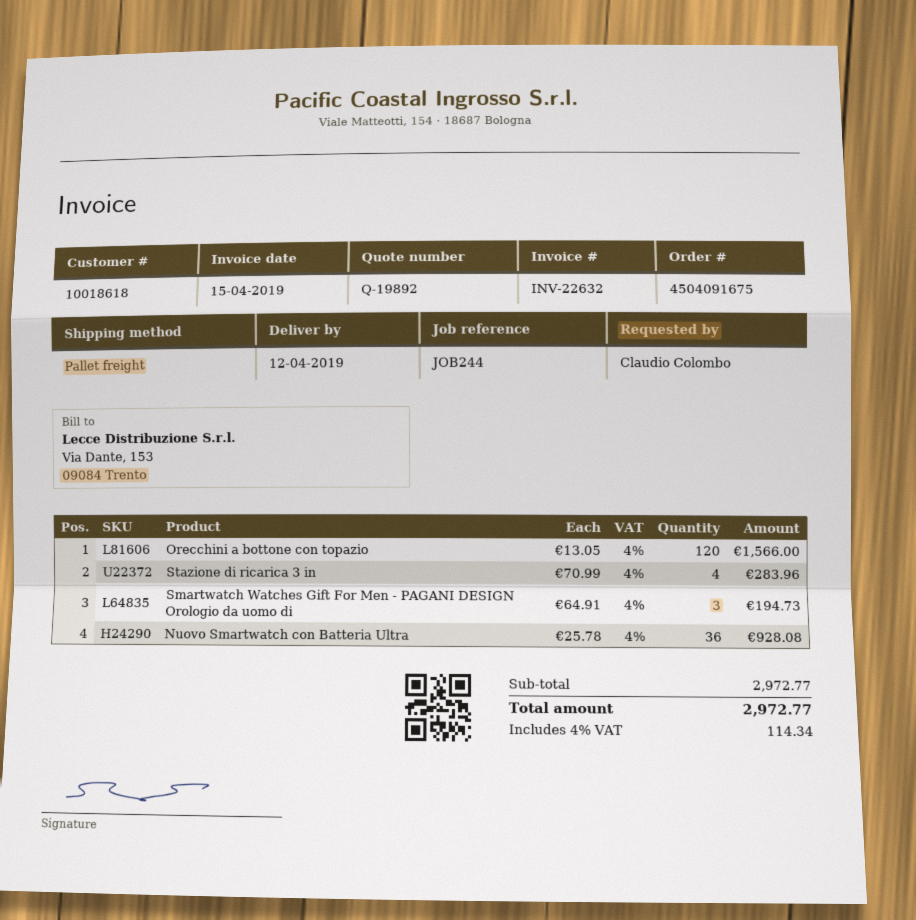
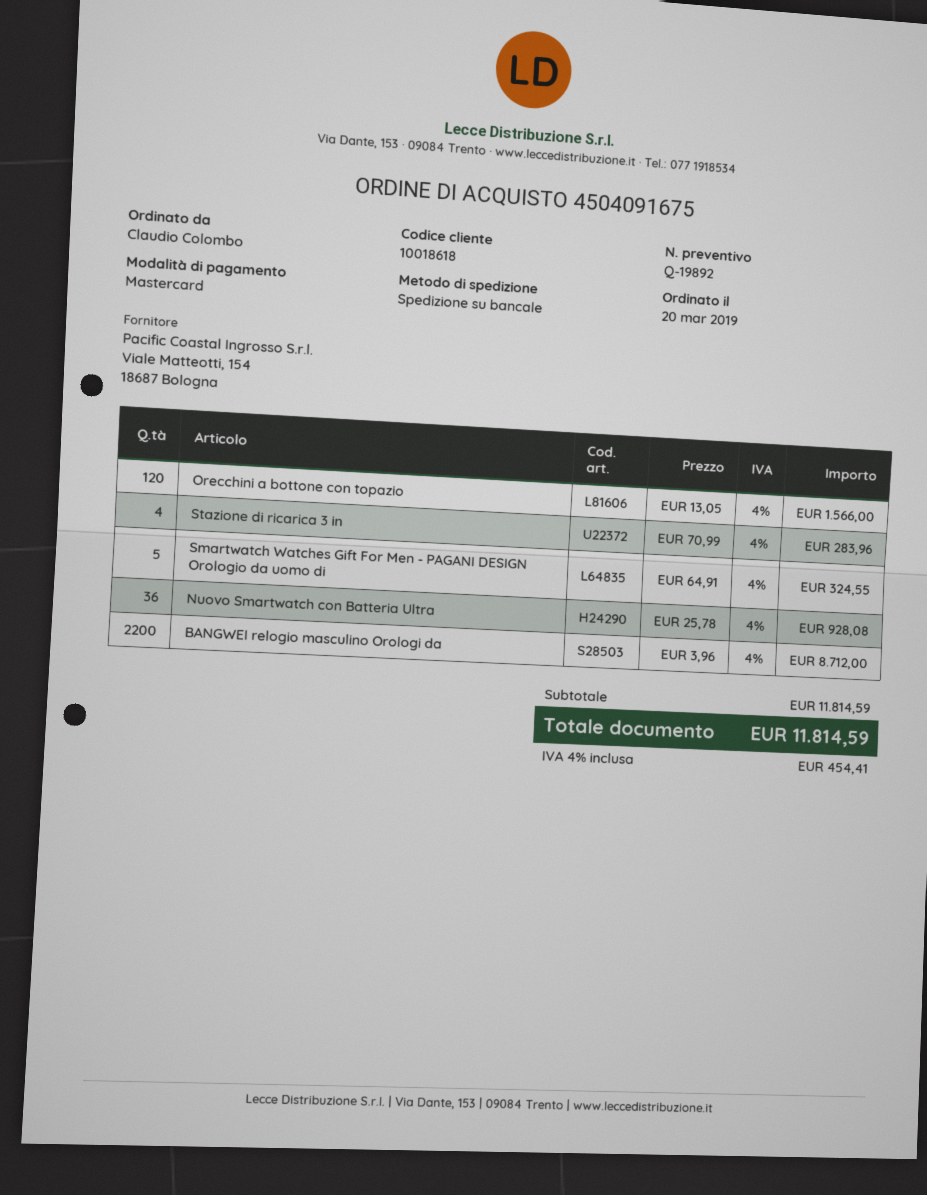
Smartwatch Watches Gift For Men - PAGANI DESIGN Orologio da uomo di: 3 x 64.91 = 194.73 -> 5 x 64.91 = 324.55
BANGWEI relogio masculino Orologi da: none -> 2200 x 3.96 = 8712.00
subtotal: 2972.77 -> 11814.59
tax: 4% = 114.34 -> 4% = 454.41
total: 2972.77 -> 11814.59

